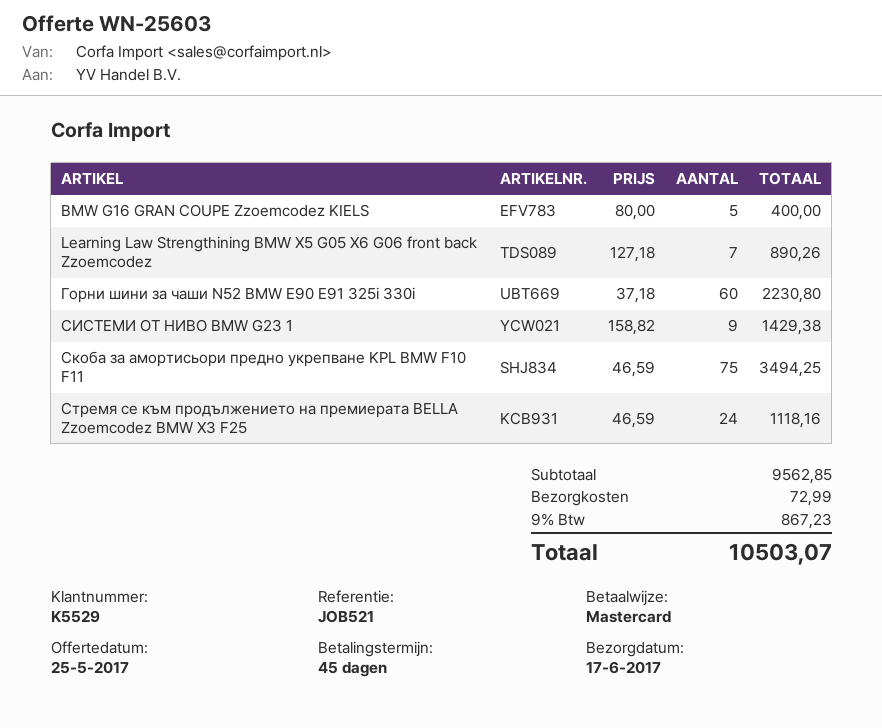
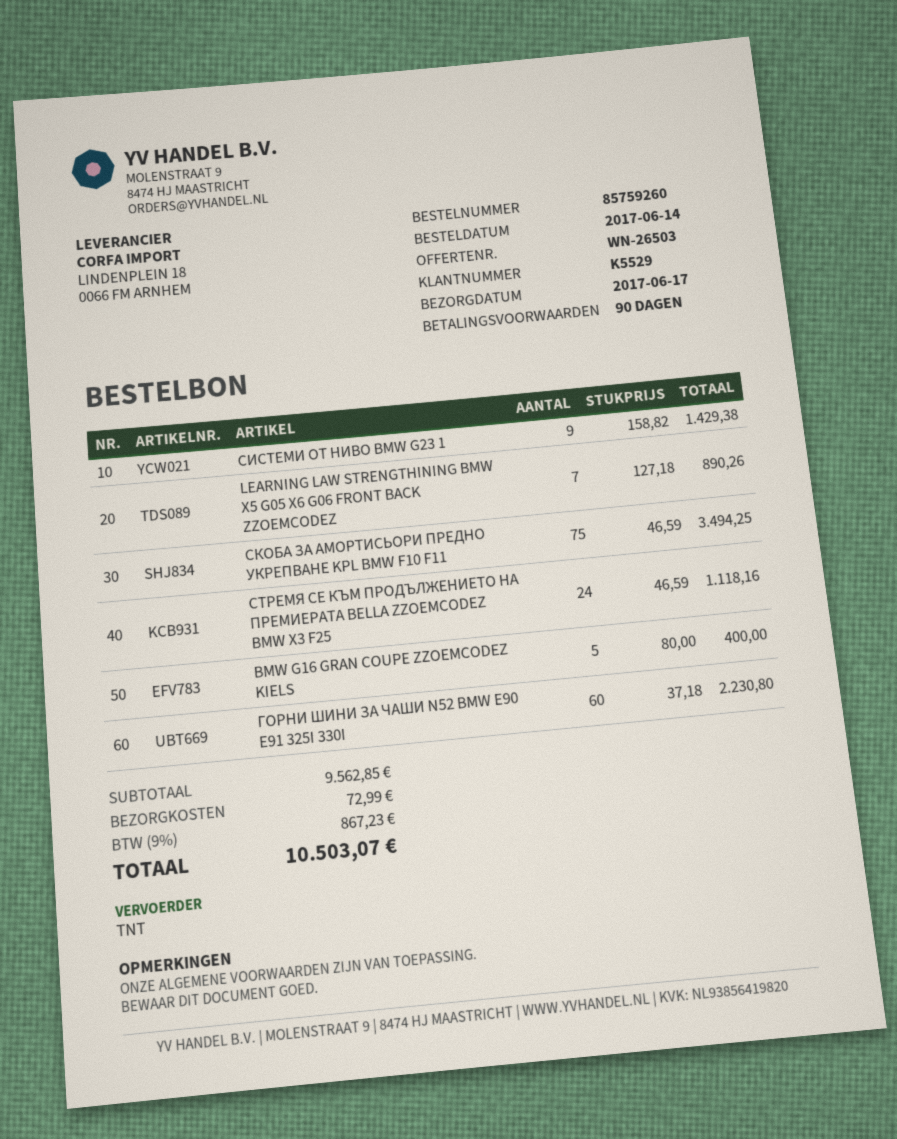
quote number: WN-25603 -> WN-26503
payment terms: 45 days -> 90 days

